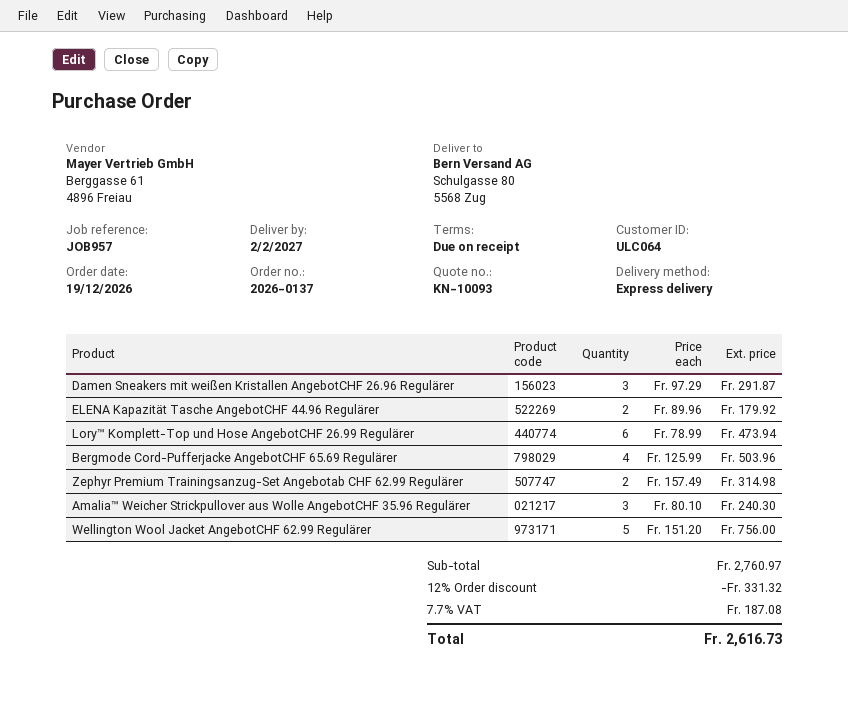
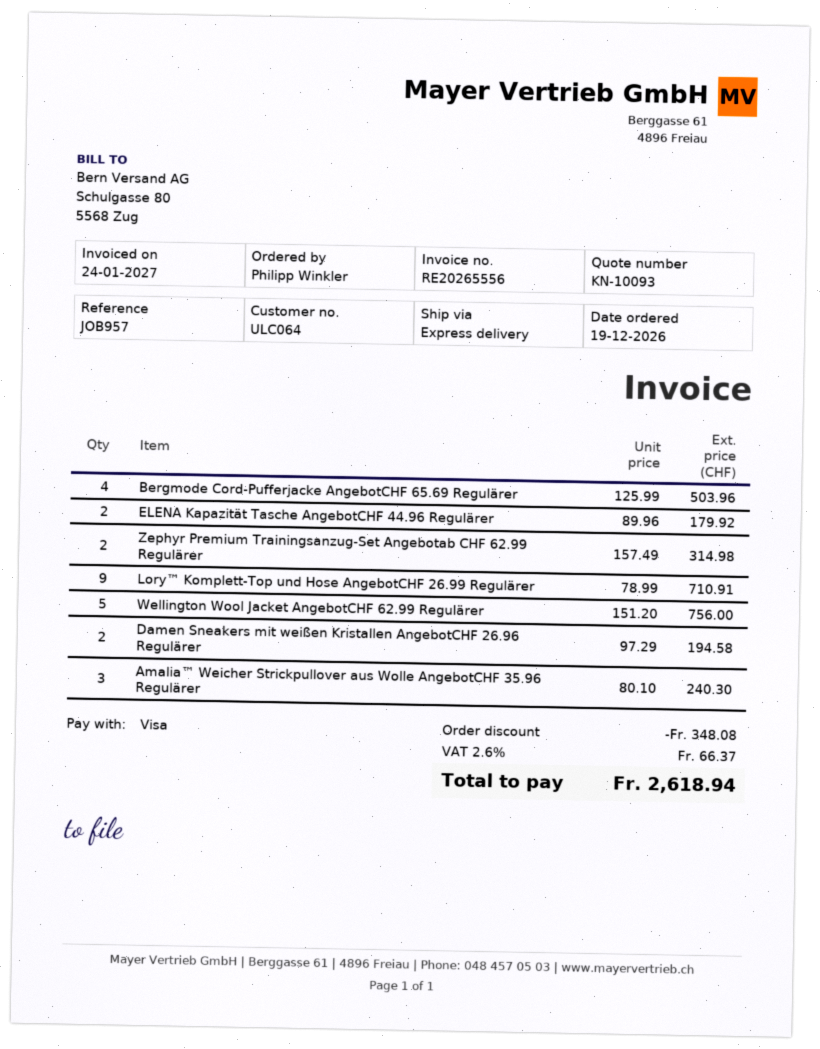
Damen Sneakers mit weißen Kristallen AngebotCHF 26.96 Regulärer: 3 x 97.29 = 291.87 -> 2 x 97.29 = 194.58
Lory™ Komplett-Top und Hose AngebotCHF 26.99 Regulärer: 6 x 78.99 = 473.94 -> 9 x 78.99 = 710.91
discount: 331.32 -> 348.08
tax: 7.7% = 187.08 -> 2.6% = 66.37
total: 2616.73 -> 2618.94

